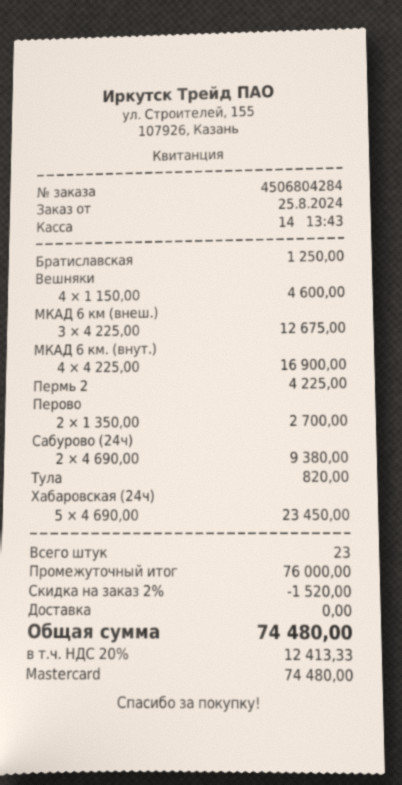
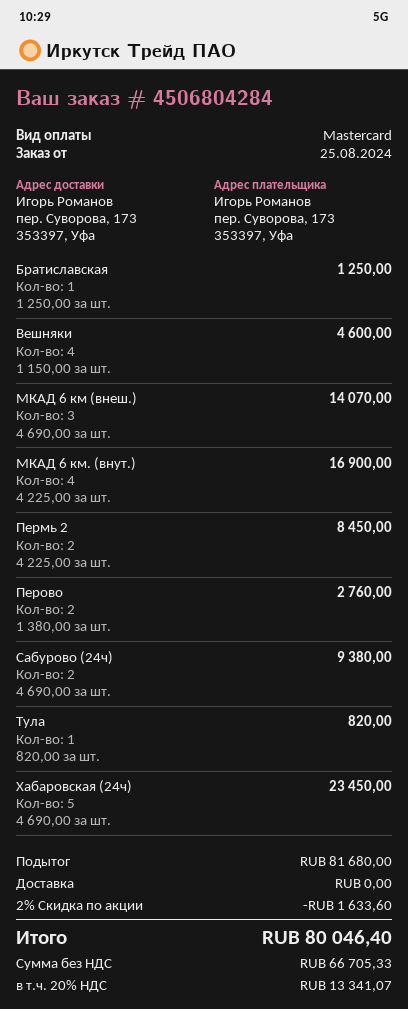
МКАД 6 км (внеш.): 3 x 4225.00 = 12675.00 -> 3 x 4690.00 = 14070.00
Пермь 2: 1 x 4225.00 = 4225.00 -> 2 x 4225.00 = 8450.00
Перово: 2 x 1350.00 = 2700.00 -> 2 x 1380.00 = 2760.00
subtotal: 76000.00 -> 81680.00
discount: 2% = 1520.00 -> 2% = 1633.60
tax: 20% = 12413.33 -> 20% = 13341.07
total: 74480.00 -> 80046.40

